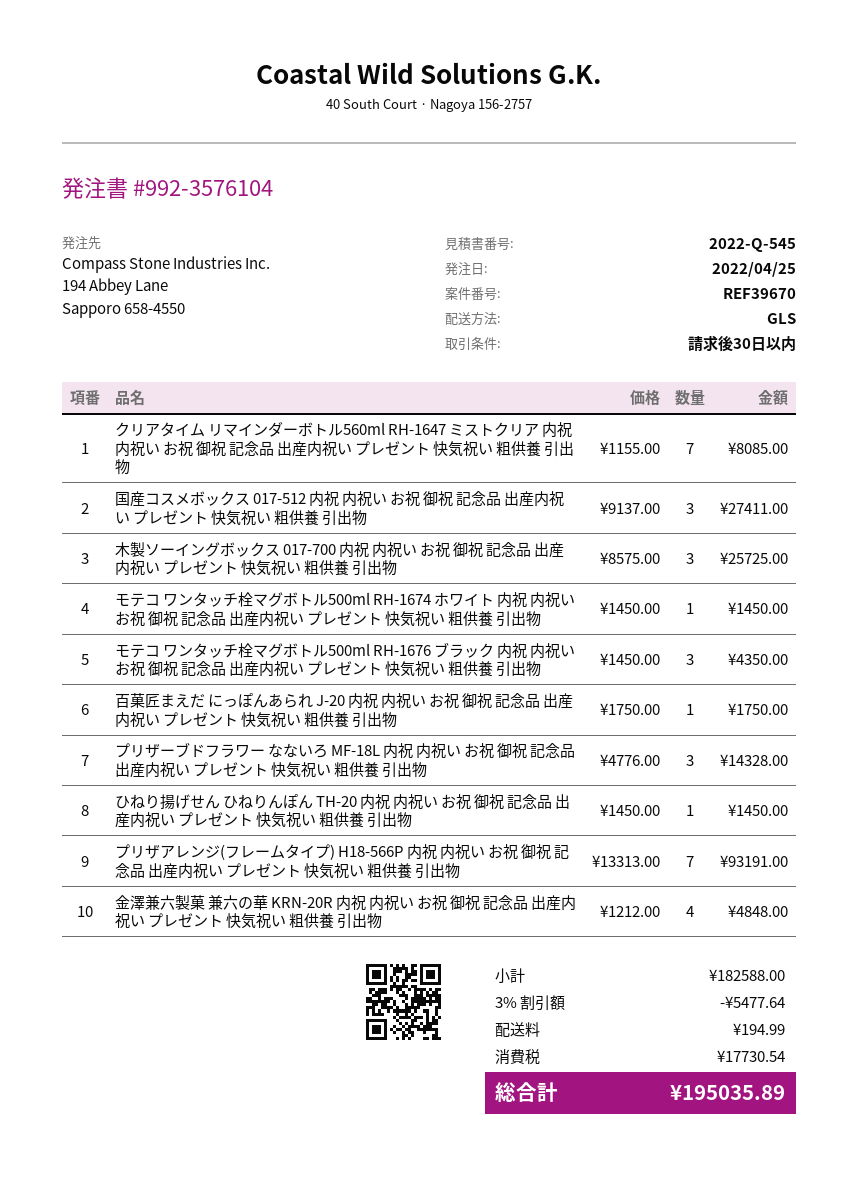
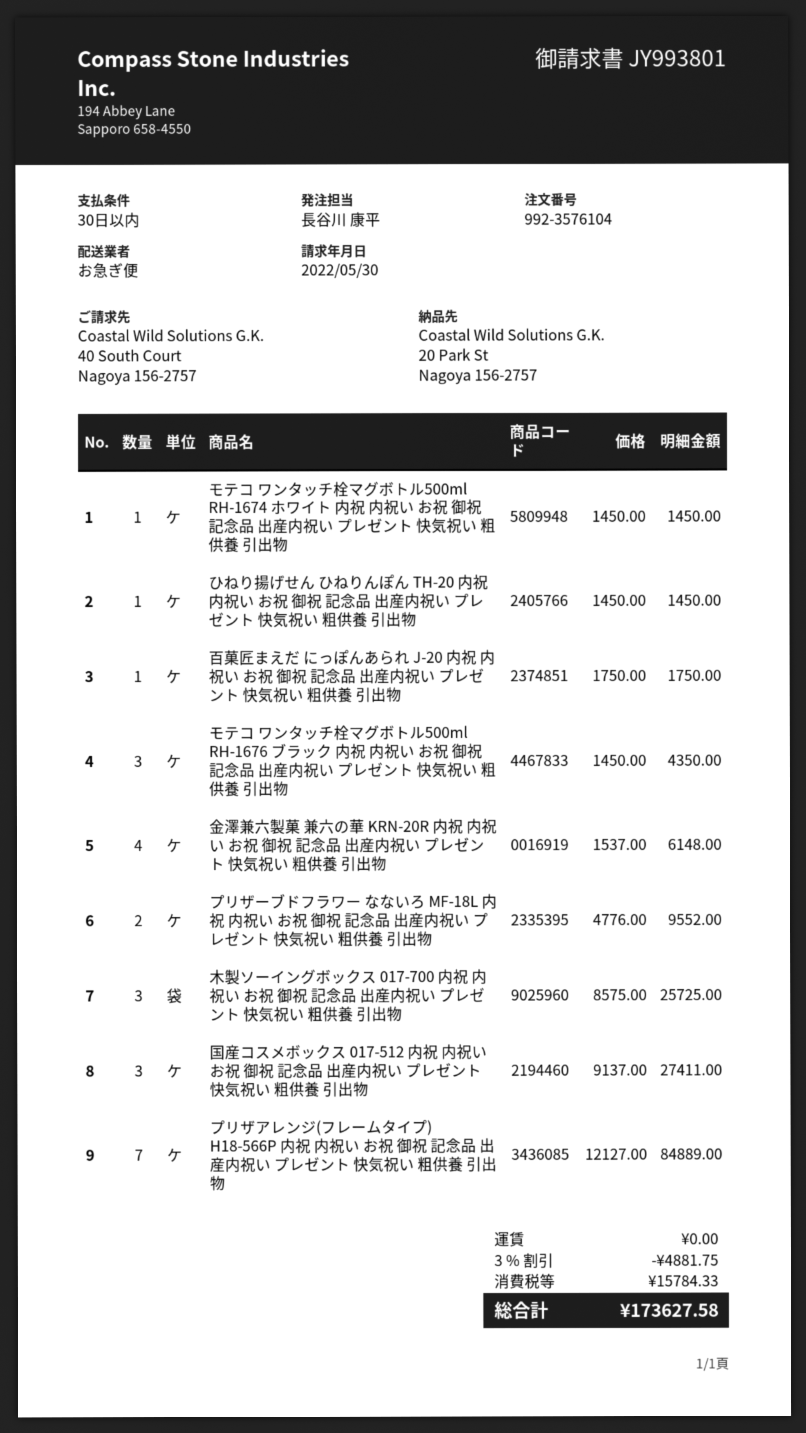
shipping method: GLS -> express
クリアタイム リマインダーボトル560ml RH-1647 ミストクリア 内祝 内祝い お祝 御祝 記念品 出産内祝い プレゼント 快気祝い 粗供養 引出物: 7 x 1155.00 = 8085.00 -> none
プリザーブドフラワー なないろ MF-18L 内祝 内祝い お祝 御祝 記念品 出産内祝い プレゼント 快気祝い 粗供養 引出物: 3 x 4776.00 = 14328.00 -> 2 x 4776.00 = 9552.00
プリザアレンジ(フレームタイプ) H18-566P 内祝 内祝い お祝 御祝 記念品 出産内祝い プレゼント 快気祝い 粗供養 引出物: 7 x 13313.00 = 93191.00 -> 7 x 12127.00 = 84889.00
金澤兼六製菓 兼六の華 KRN-20R 内祝 内祝い お祝 御祝 記念品 出産内祝い プレゼント 快気祝い 粗供養 引出物: 4 x 1212.00 = 4848.00 -> 4 x 1537.00 = 6148.00
discount: 3% = 5477.64 -> 3% = 4881.75
shipping: 194.99 -> 0.00
tax: 17730.54 -> 15784.33
total: 195035.89 -> 173627.58

